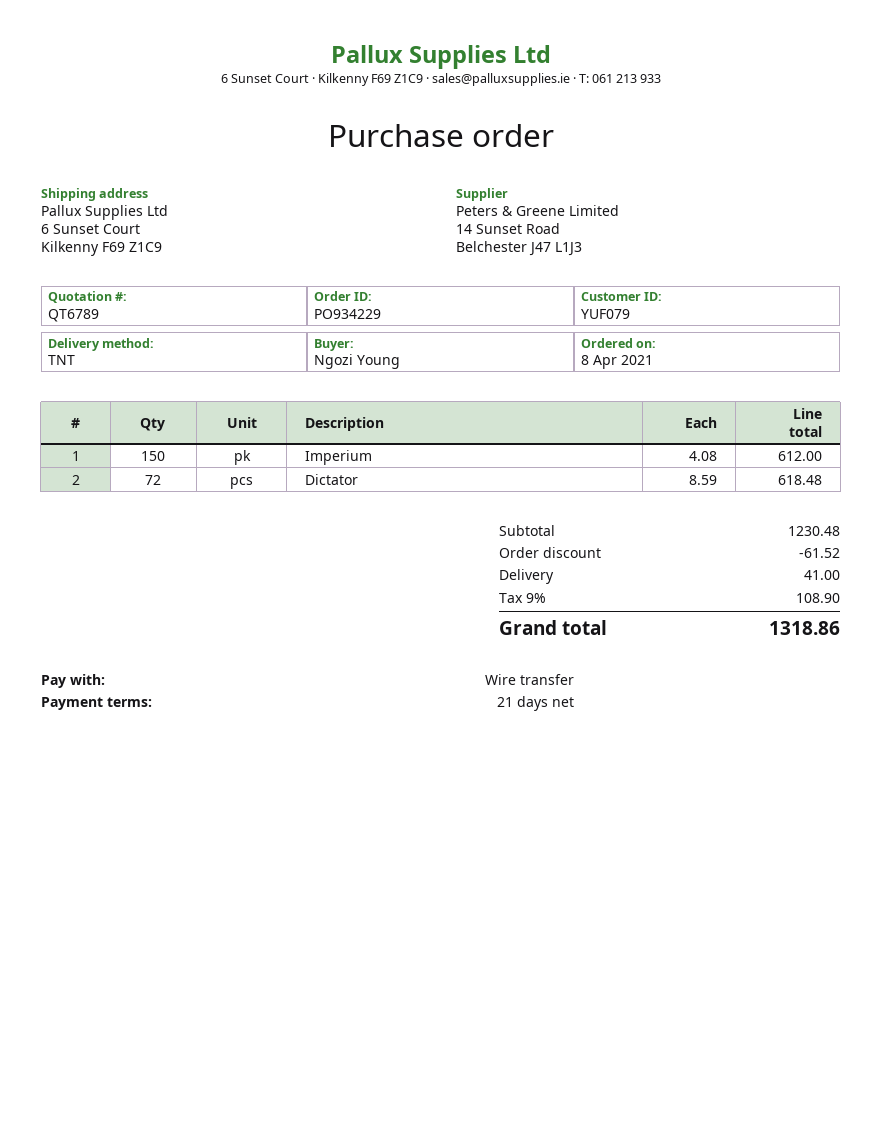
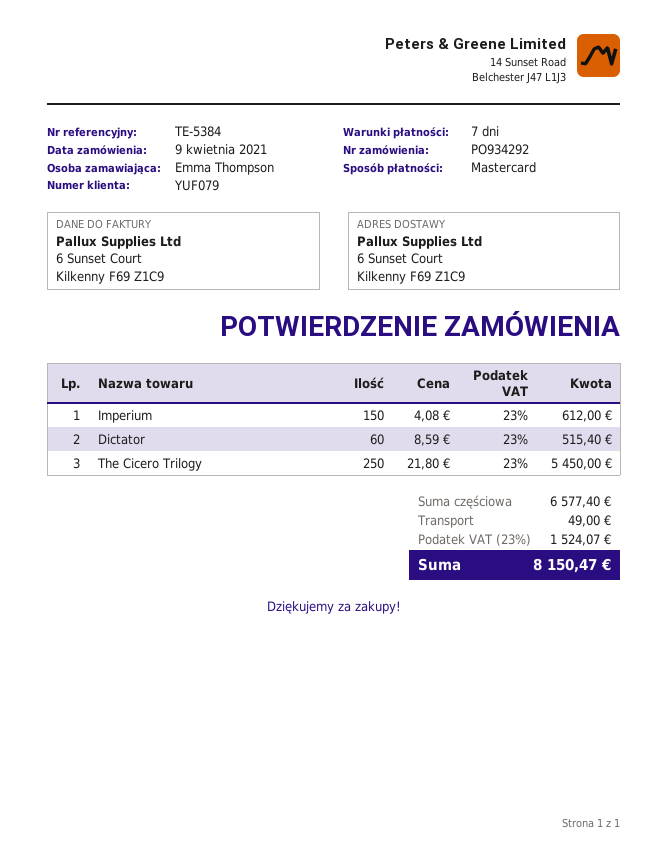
order number: PO934229 -> PO934292
order date: 2021-04-08 -> 2021-04-09
payment terms: 21 days -> 7 days
ordered by: Ngozi Young -> Emma Thompson
payment method: bank transfer -> Mastercard
Dictator: 72 x 8.59 = 618.48 -> 60 x 8.59 = 515.40
The Cicero Trilogy: none -> 250 x 21.80 = 5450.00
subtotal: 1230.48 -> 6577.40
discount: 61.52 -> none
shipping: 41.00 -> 49.00
tax: 9% = 108.90 -> 23% = 1524.07
total: 1318.86 -> 8150.47

